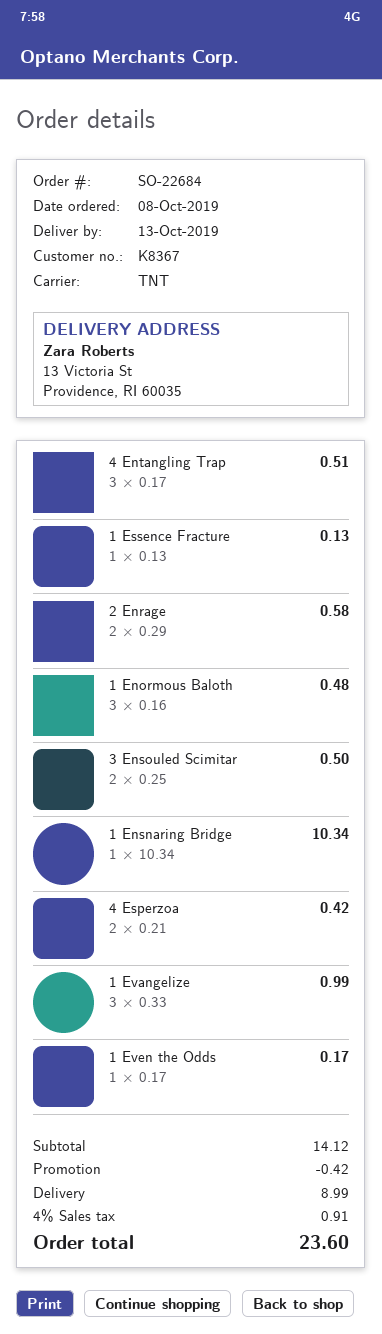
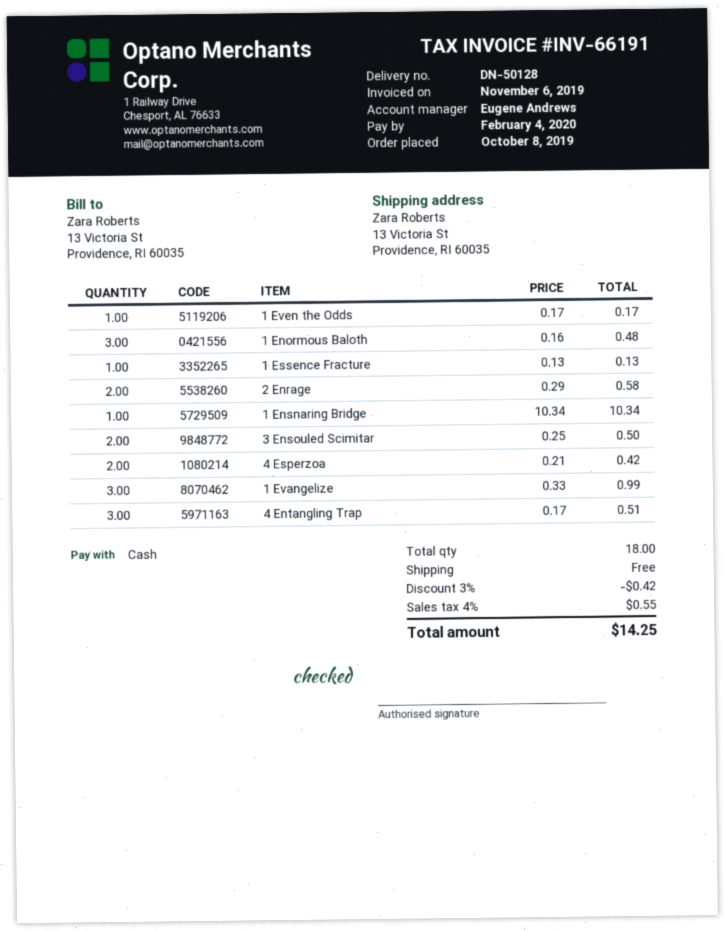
shipping: 8.99 -> 0.00
tax: 4% = 0.91 -> 4% = 0.55
total: 23.60 -> 14.25

